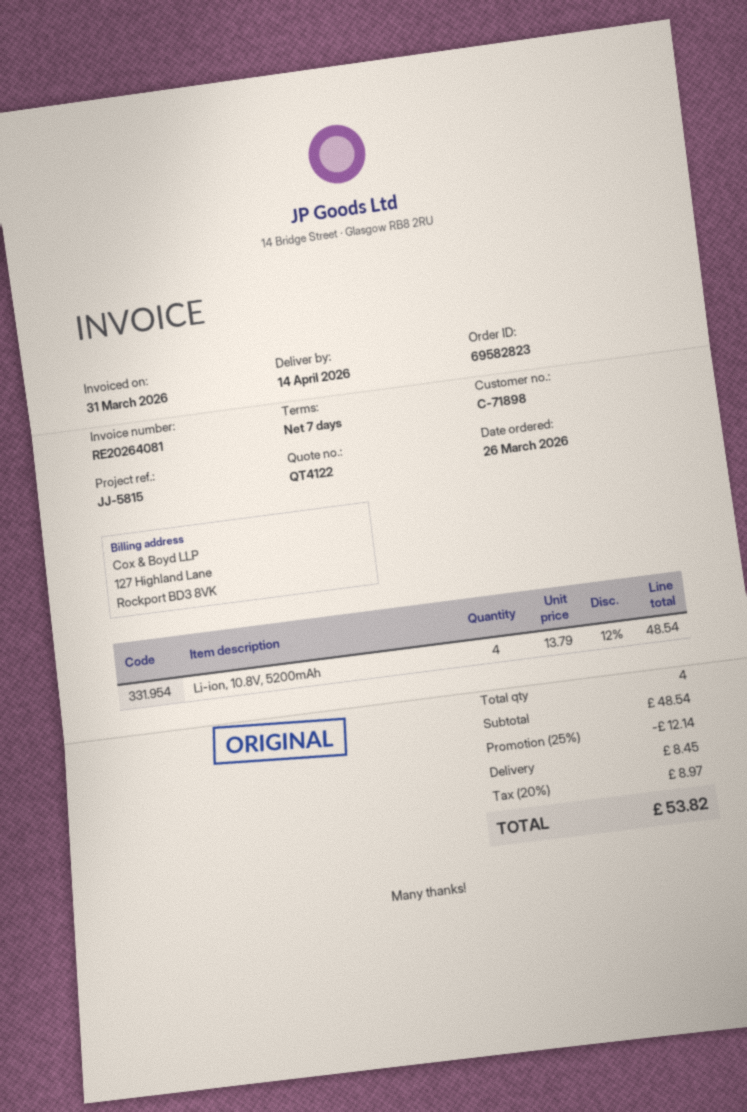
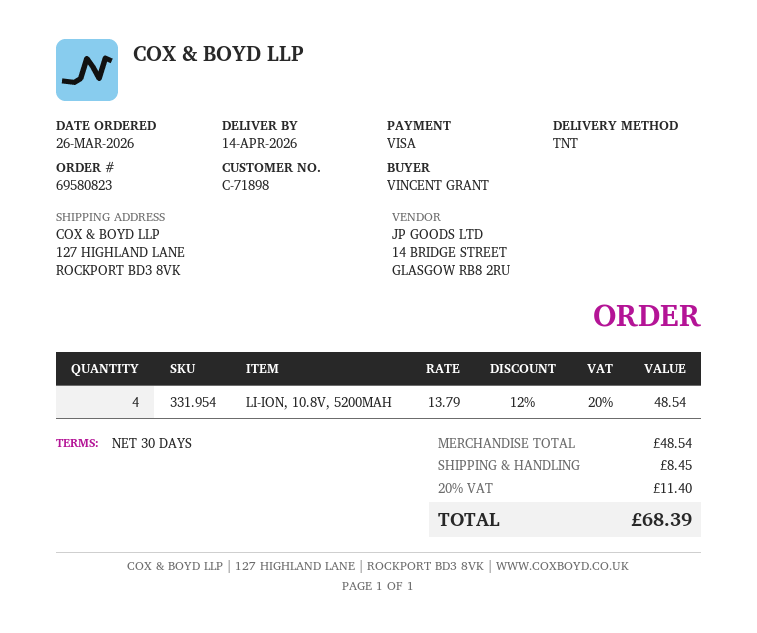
order number: 69582823 -> 69580823
payment terms: 7 days -> 30 days
discount: 25% = 12.14 -> none
tax: 20% = 8.97 -> 20% = 11.40
total: 53.82 -> 68.39

